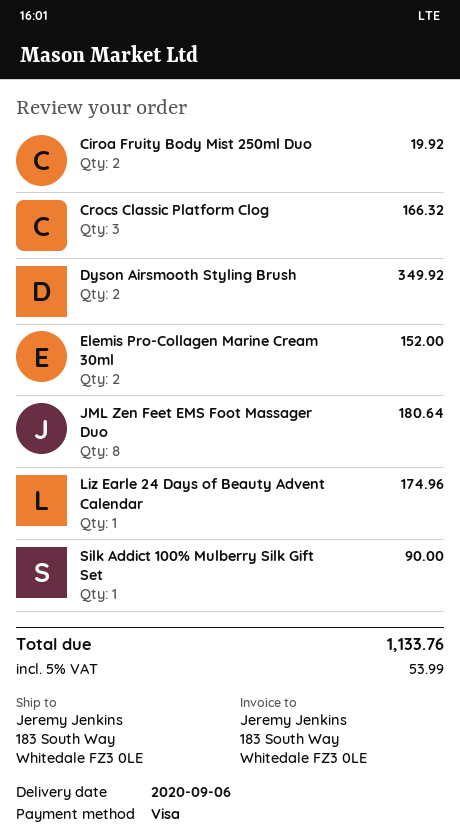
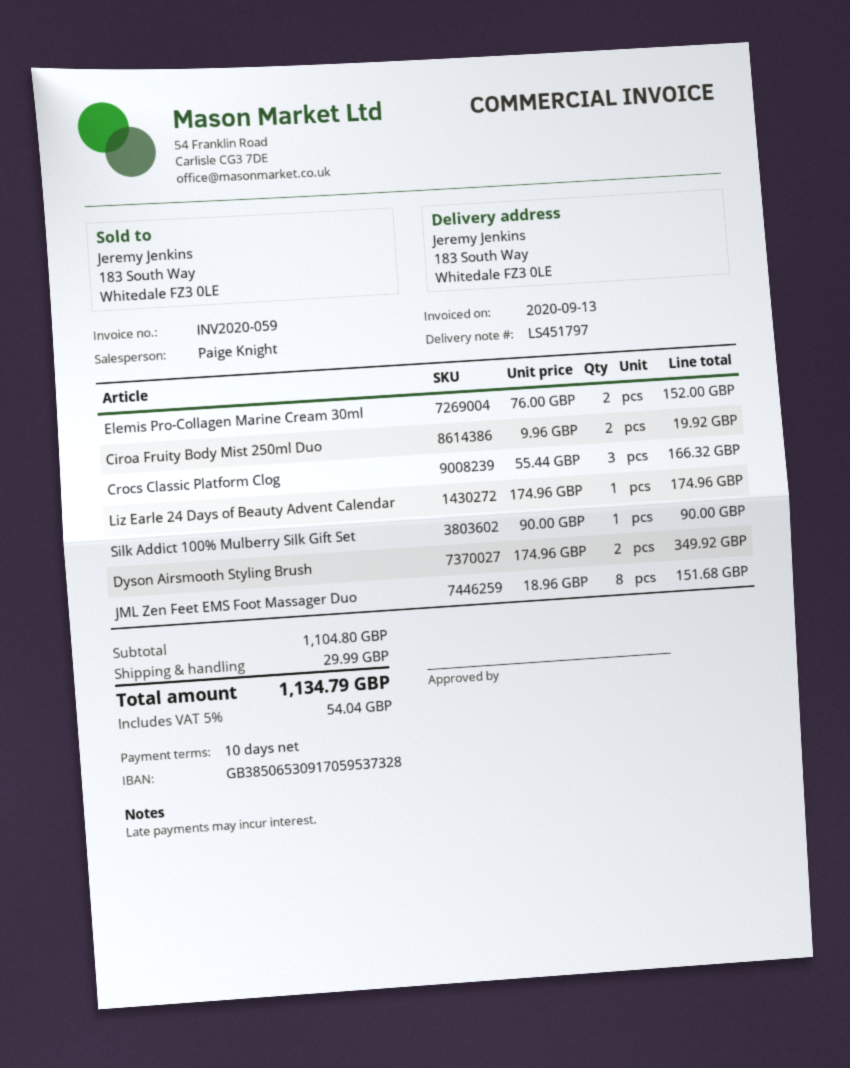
JML Zen Feet EMS Foot Massager Duo: 8 for 180.64 -> 8 for 151.68
shipping: none -> 29.99
tax: 5% = 53.99 -> 5% = 54.04
total: 1133.76 -> 1134.79

